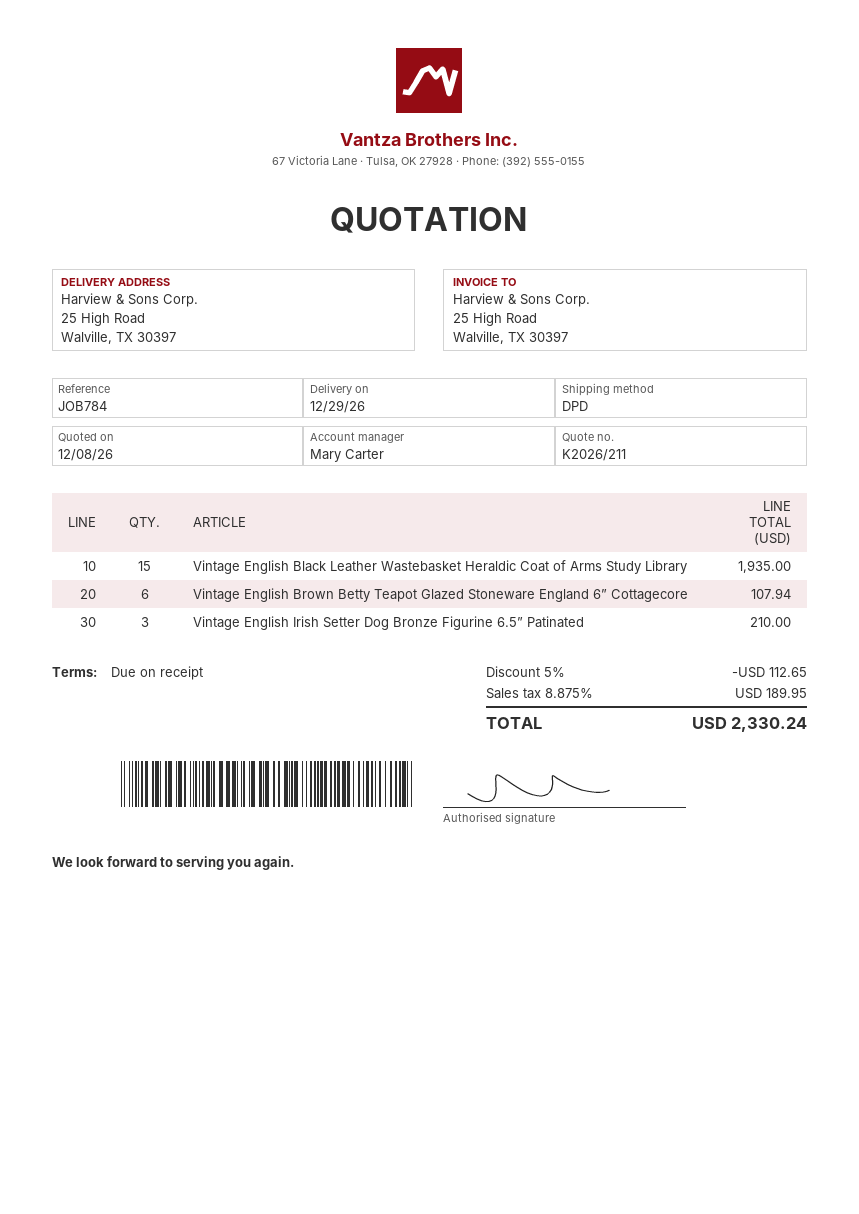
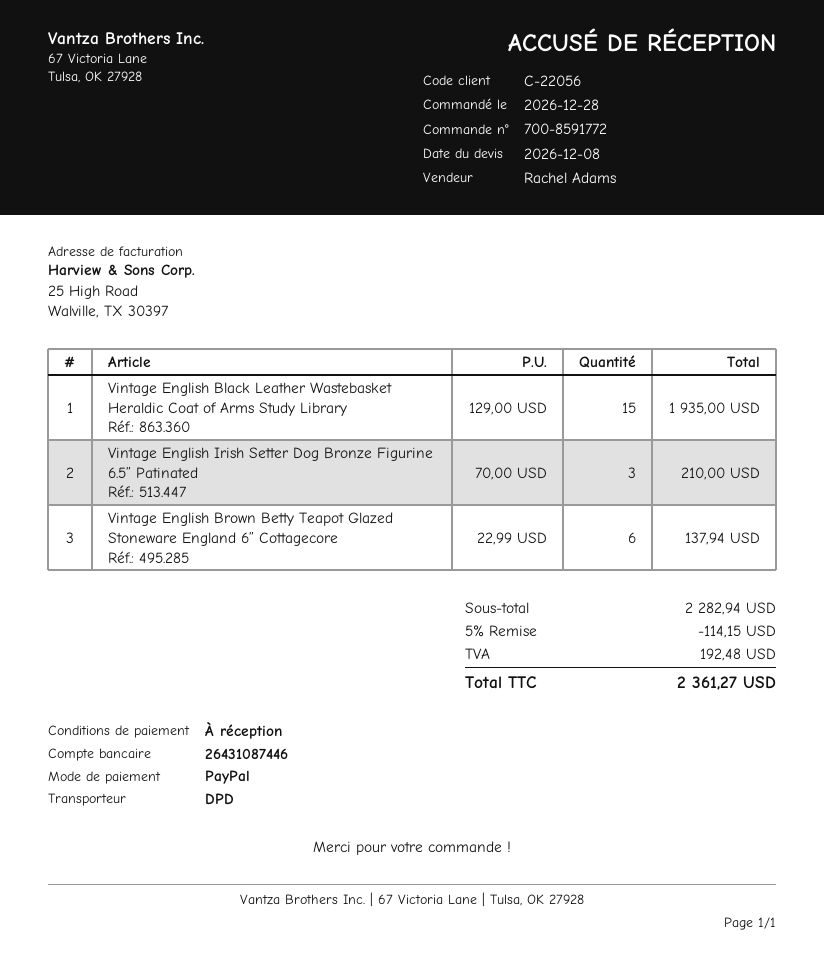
sales rep: Mary Carter -> Rachel Adams
Vintage English Brown Betty Teapot Glazed Stoneware England 6” Cottagecore: 6 for 107.94 -> 6 for 137.94
discount: 5% = 112.65 -> 5% = 114.15
tax: 189.95 -> 192.48
total: 2330.24 -> 2361.27

